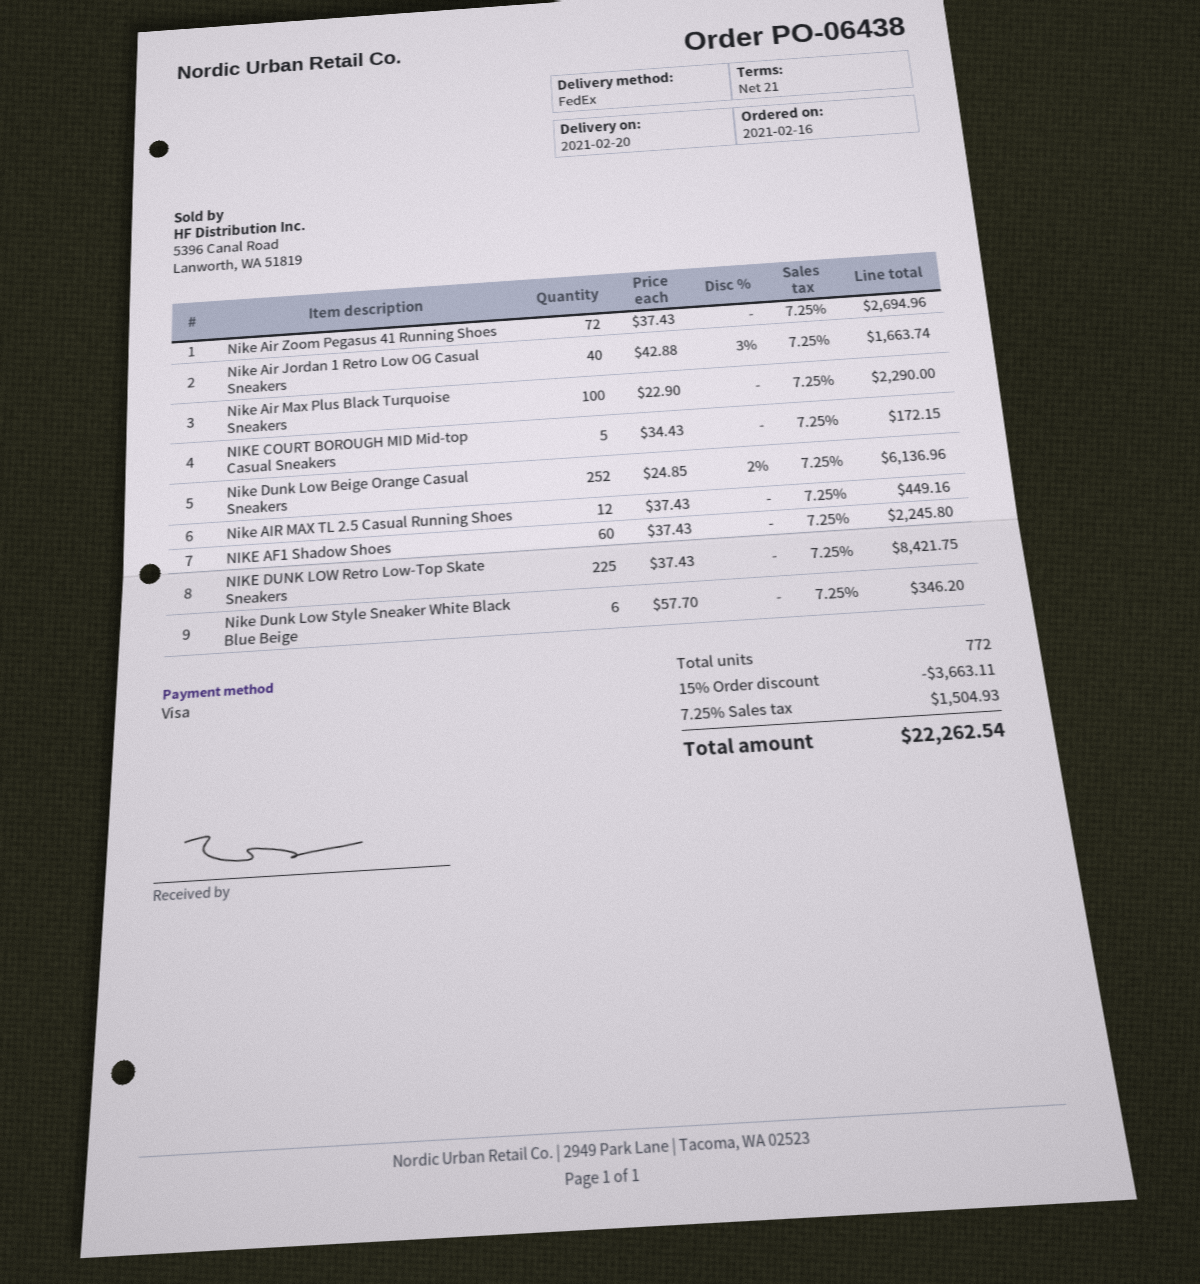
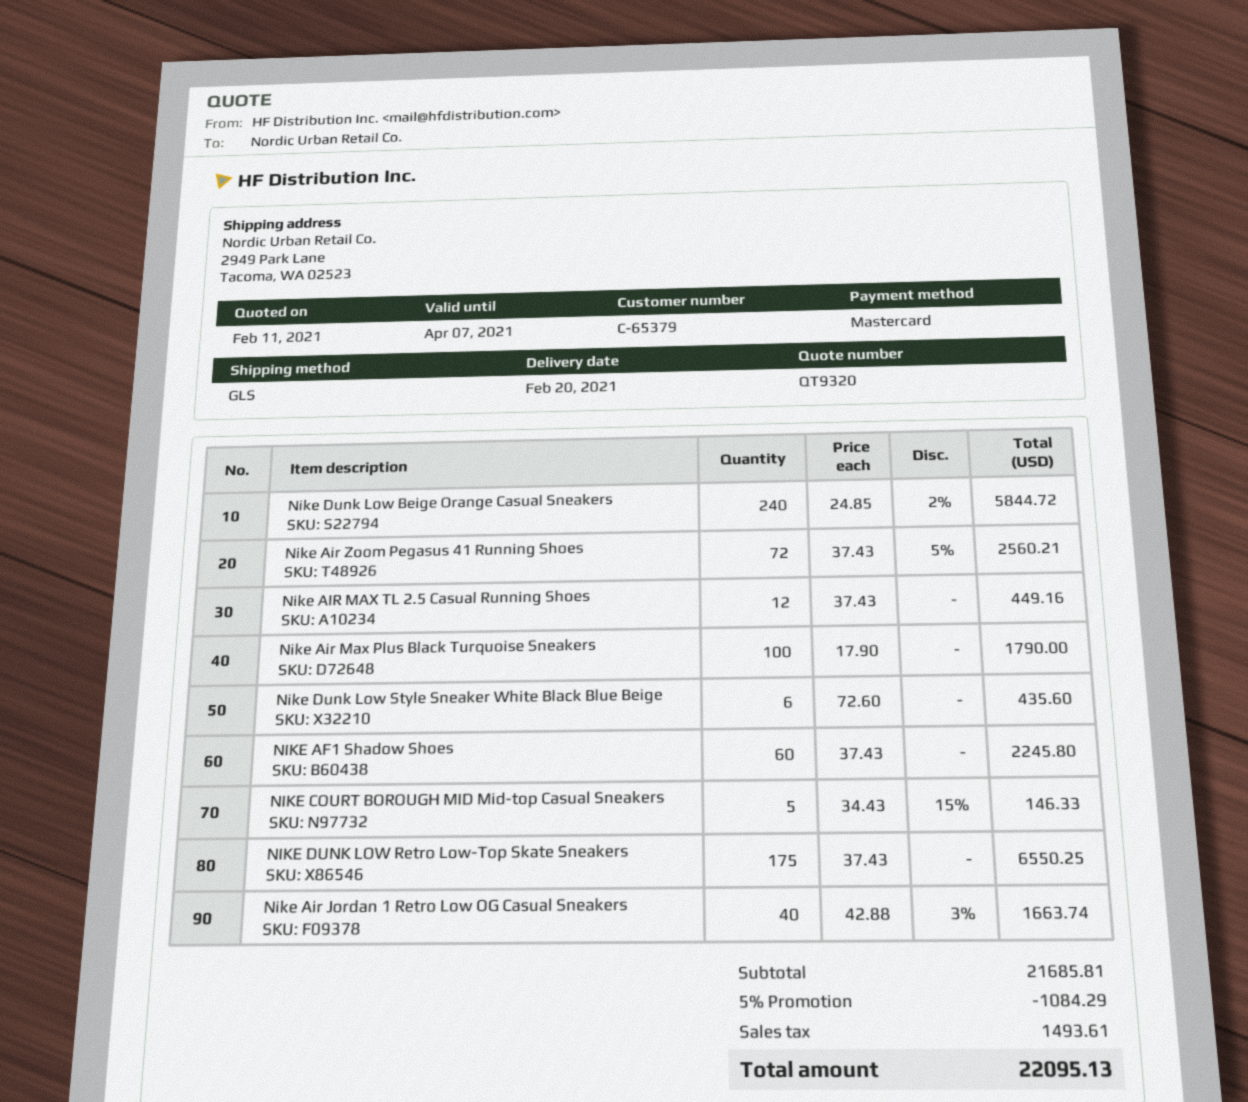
payment method: Visa -> Mastercard
shipping method: FedEx -> GLS
Nike Air Zoom Pegasus 41 Running Shoes: 72 x 37.43 = 2694.96 -> 72 x 37.43 - 5% = 2560.21
Nike Air Max Plus Black Turquoise Sneakers: 100 x 22.90 = 2290.00 -> 100 x 17.90 = 1790.00
NIKE COURT BOROUGH MID Mid-top Casual Sneakers: 5 x 34.43 = 172.15 -> 5 x 34.43 - 15% = 146.33
Nike Dunk Low Beige Orange Casual Sneakers: 252 x 24.85 - 2% = 6136.96 -> 240 x 24.85 - 2% = 5844.72
NIKE DUNK LOW Retro Low-Top Skate Sneakers: 225 x 37.43 = 8421.75 -> 175 x 37.43 = 6550.25
Nike Dunk Low Style Sneaker White Black Blue Beige: 6 x 57.70 = 346.20 -> 6 x 72.60 = 435.60
discount: 15% = 3663.11 -> 5% = 1084.29
tax: 1504.93 -> 1493.61
total: 22262.54 -> 22095.13

